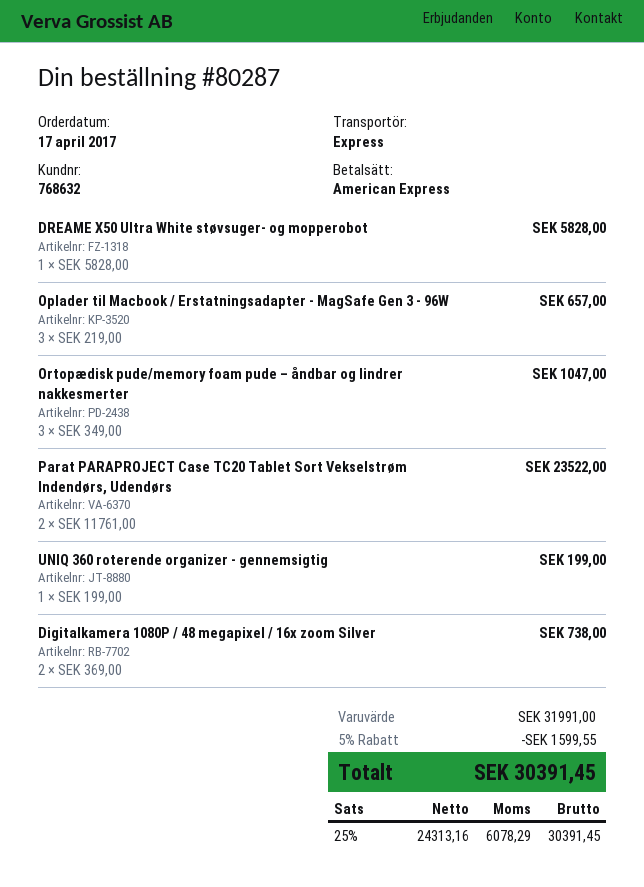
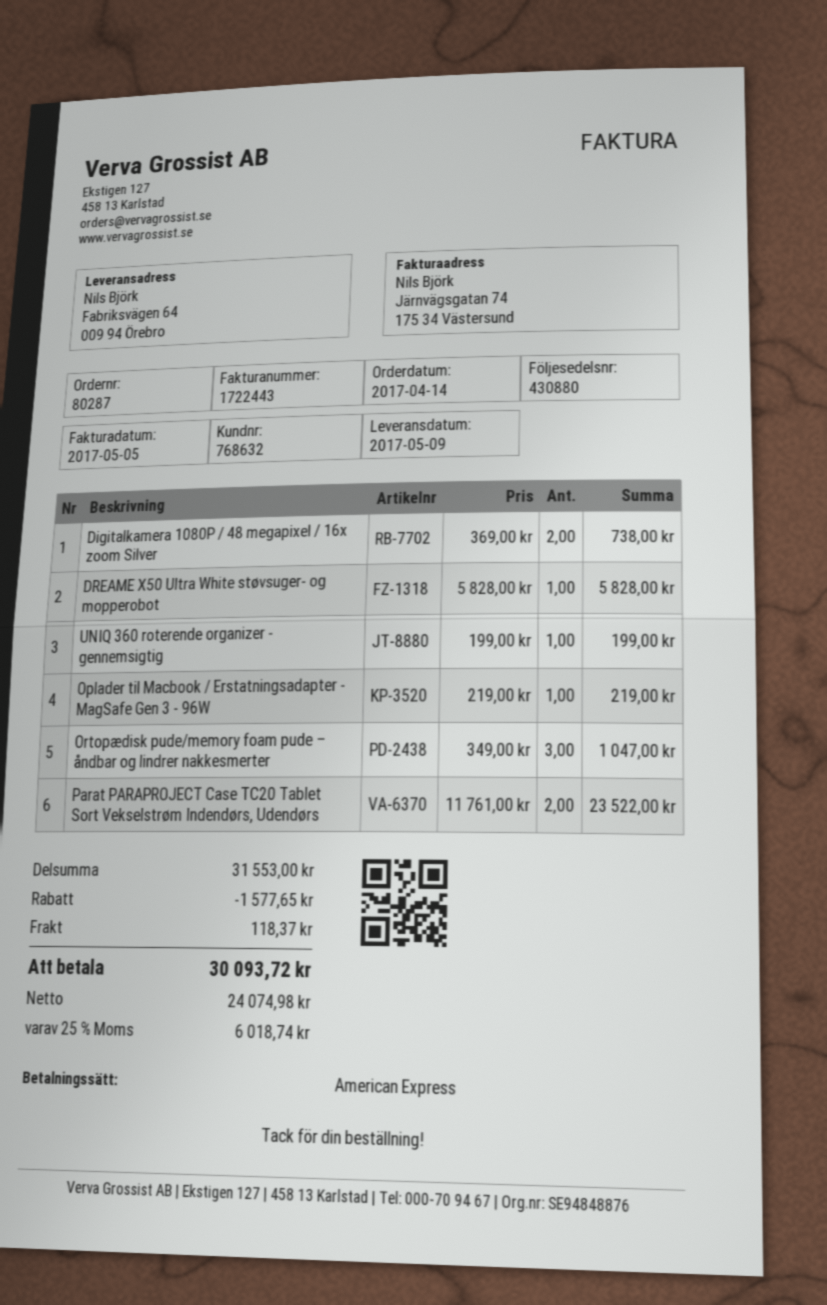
order date: 2017-04-17 -> 2017-04-14
Oplader til Macbook / Erstatningsadapter - MagSafe Gen 3 - 96W: 3 x 219.00 = 657.00 -> 1 x 219.00 = 219.00
subtotal: 31991.00 -> 31553.00
discount: 1599.55 -> 1577.65
shipping: none -> 118.37
net: 24313.16 -> 24074.98
tax: 25% = 6078.29 -> 25% = 6018.74
total: 30391.45 -> 30093.72

